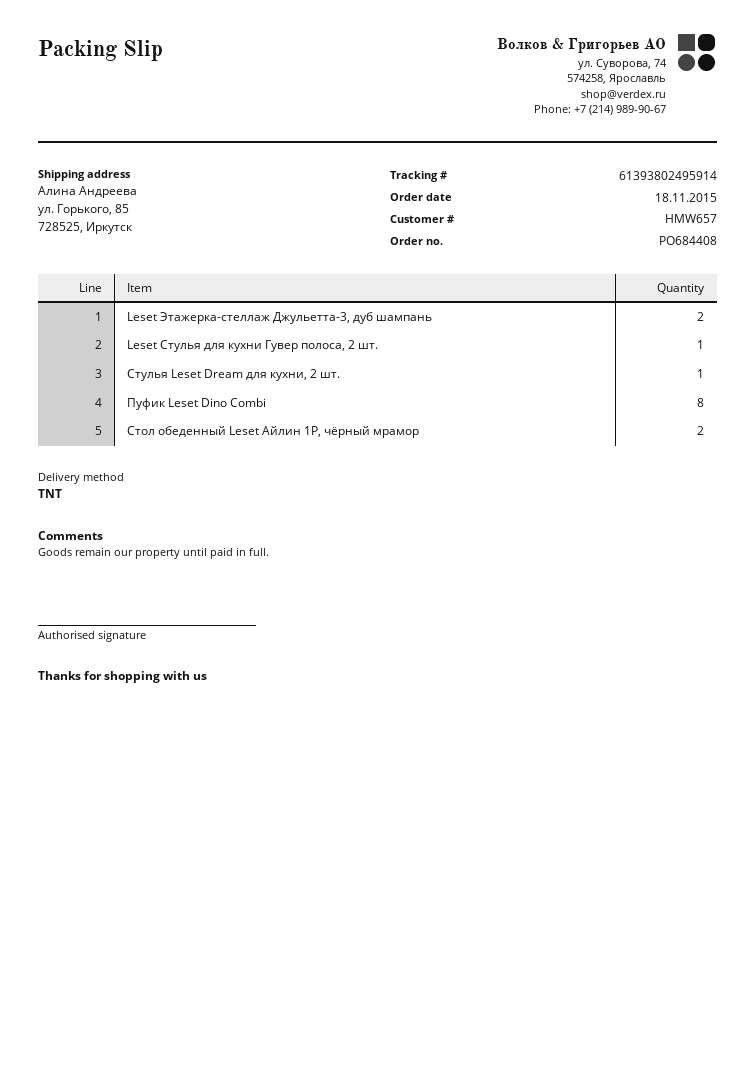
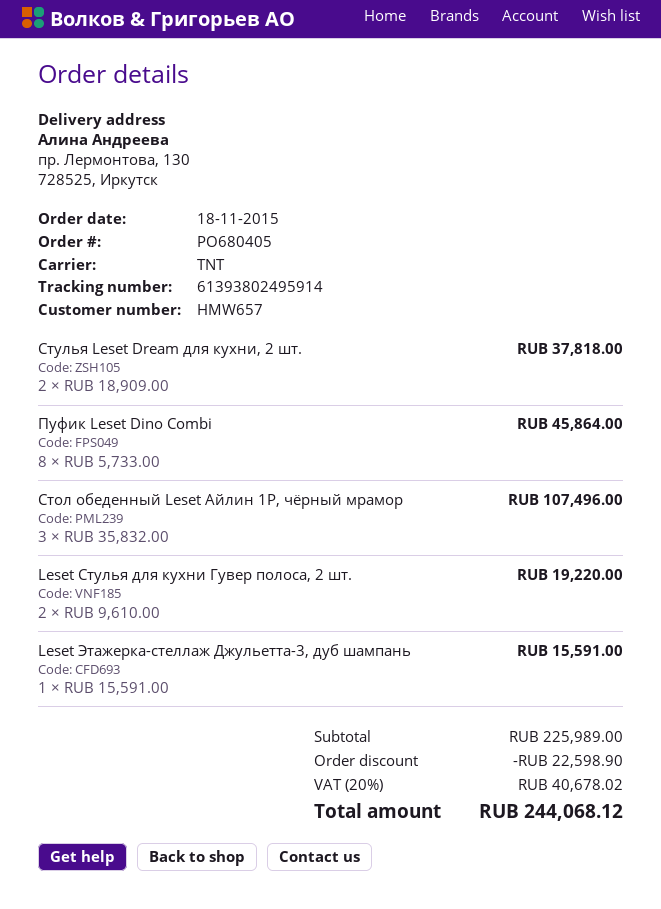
order number: PO684408 -> PO680405
ship to: ул. Горького, 85, 728525, Иркутск -> пр. Лермонтова, 130, 728525, Иркутск
Leset Этажерка-стеллаж Джульетта-3, дуб шампань: 2 -> 1
Leset Стулья для кухни Гувер полоса, 2 шт.: 1 -> 2
Стулья Leset Dream для кухни, 2 шт.: 1 -> 2
Стол обеденный Leset Айлин 1Р, чёрный мрамор: 2 -> 3

